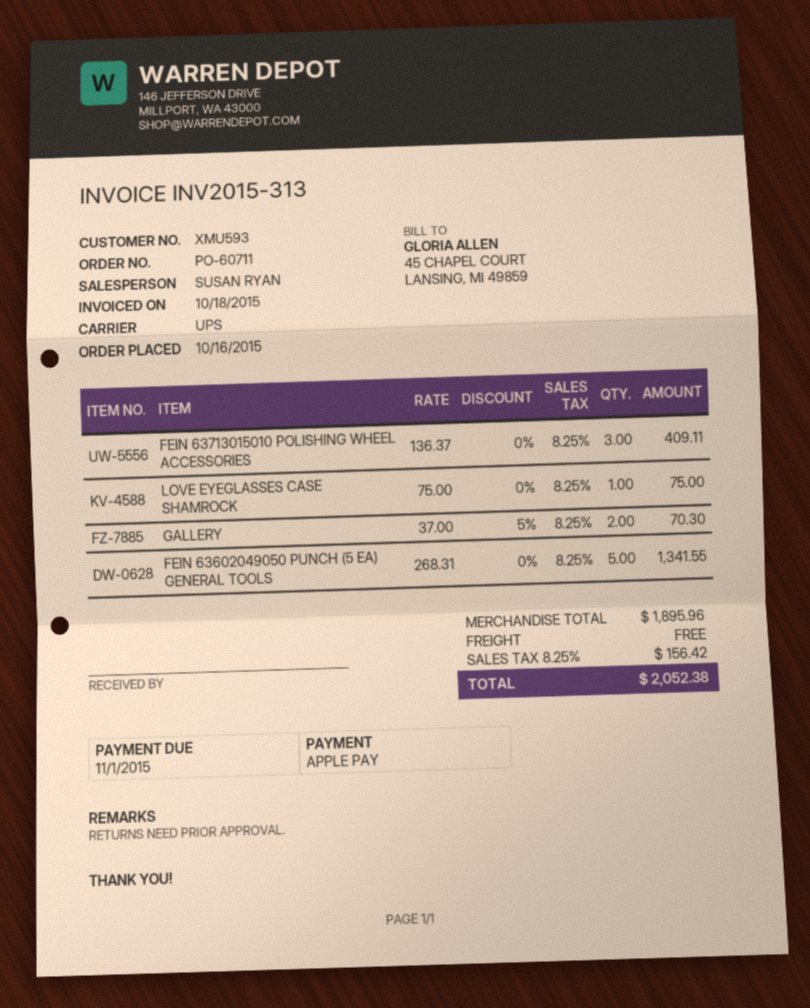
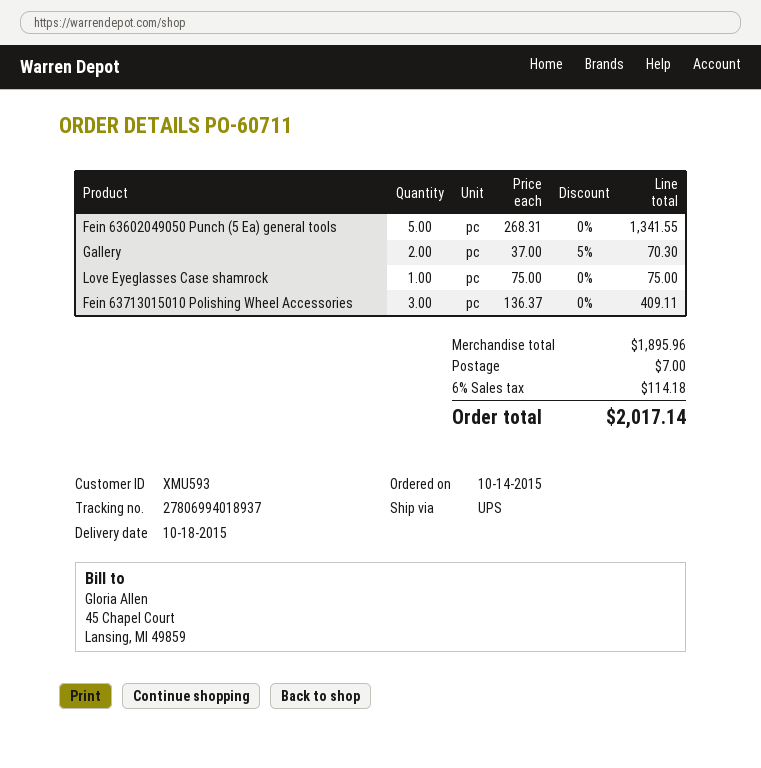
order date: 2015-10-16 -> 2015-10-14
shipping: 0.00 -> 7.00
tax: 8.25% = 156.42 -> 6% = 114.18
total: 2052.38 -> 2017.14

